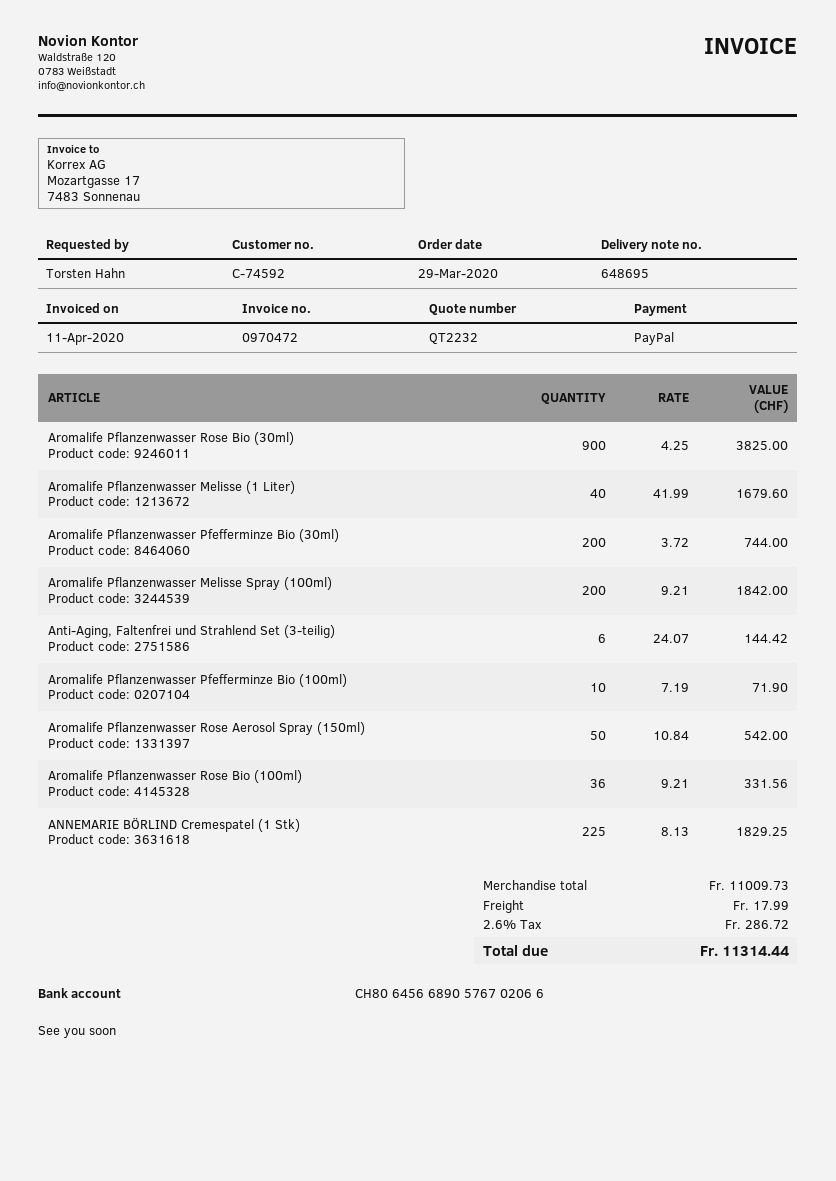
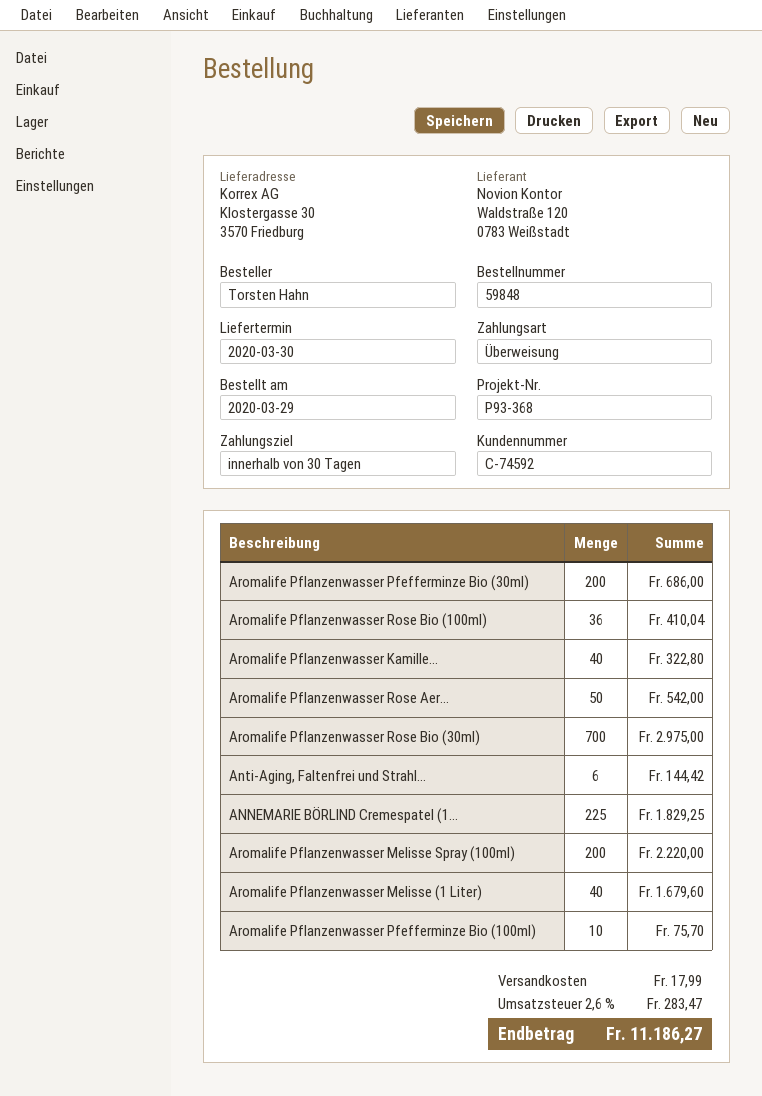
payment method: PayPal -> bank transfer
Aromalife Pflanzenwasser Rose Bio (30ml): 900 for 3825.00 -> 700 for 2975.00
Aromalife Pflanzenwasser Pfefferminze Bio (30ml): 200 for 744.00 -> 200 for 686.00
Aromalife Pflanzenwasser Melisse Spray (100ml): 200 for 1842.00 -> 200 for 2220.00
Aromalife Pflanzenwasser Pfefferminze Bio (100ml): 10 for 71.90 -> 10 for 75.70
Aromalife Pflanzenwasser Rose Bio (100ml): 36 for 331.56 -> 36 for 410.04
Aromalife Pflanzenwasser Kamille...: none -> 40 for 322.80
tax: 2.6% = 286.72 -> 2.6% = 283.47
total: 11314.44 -> 11186.27

